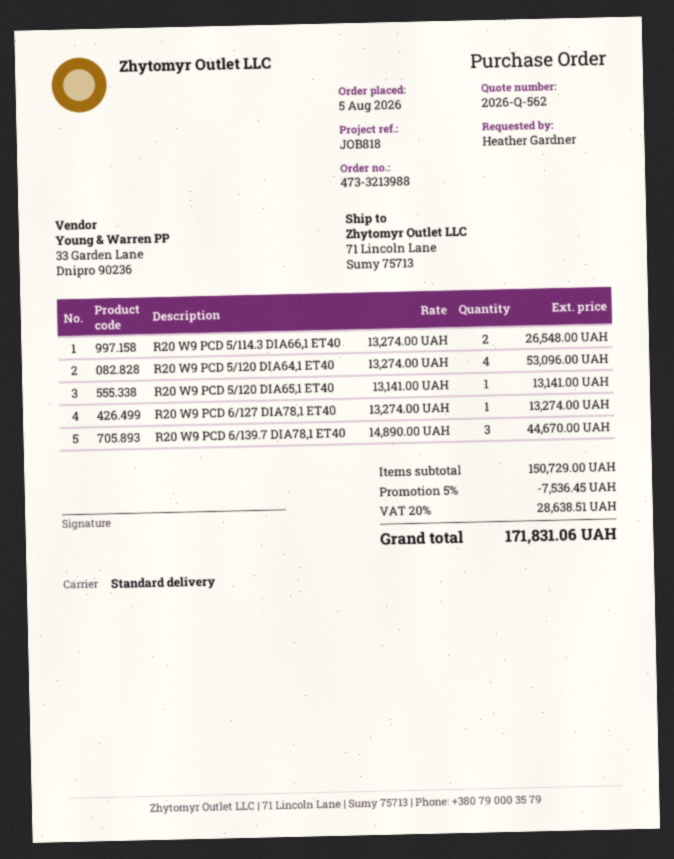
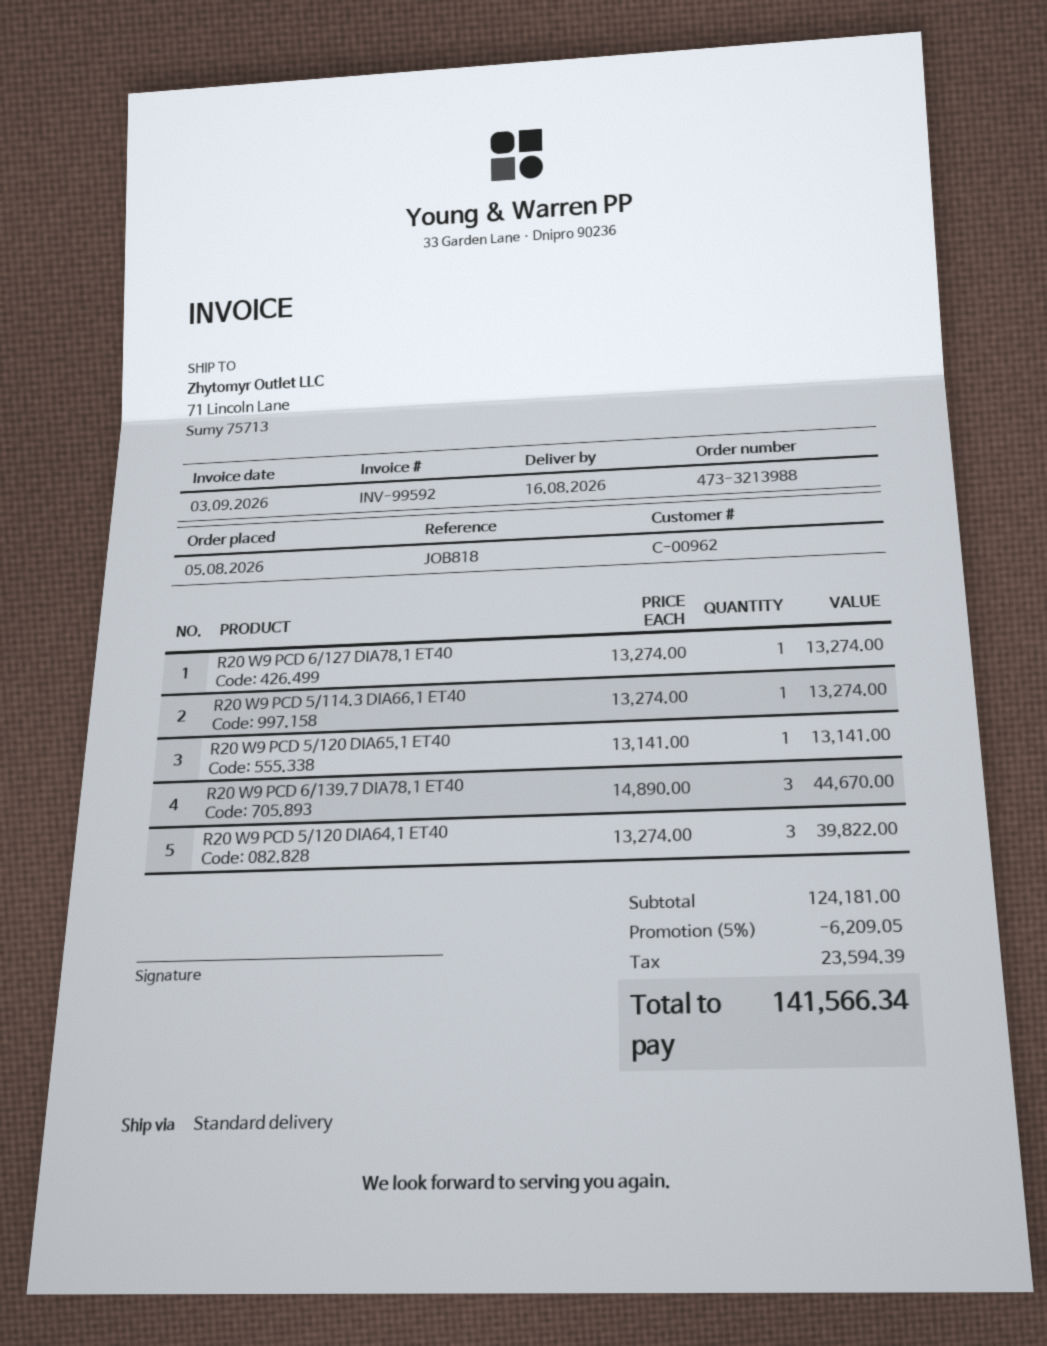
R20 W9 PCD 5/114.3 DIA66,1 ET40: 2 x 13274.00 = 26548.00 -> 1 x 13274.00 = 13274.00
R20 W9 PCD 5/120 DIA64,1 ET40: 4 x 13274.00 = 53096.00 -> 3 x 13274.00 = 39822.00
subtotal: 150729.00 -> 124181.00
discount: 5% = 7536.45 -> 5% = 6209.05
tax: 28638.51 -> 23594.39
total: 171831.06 -> 141566.34

